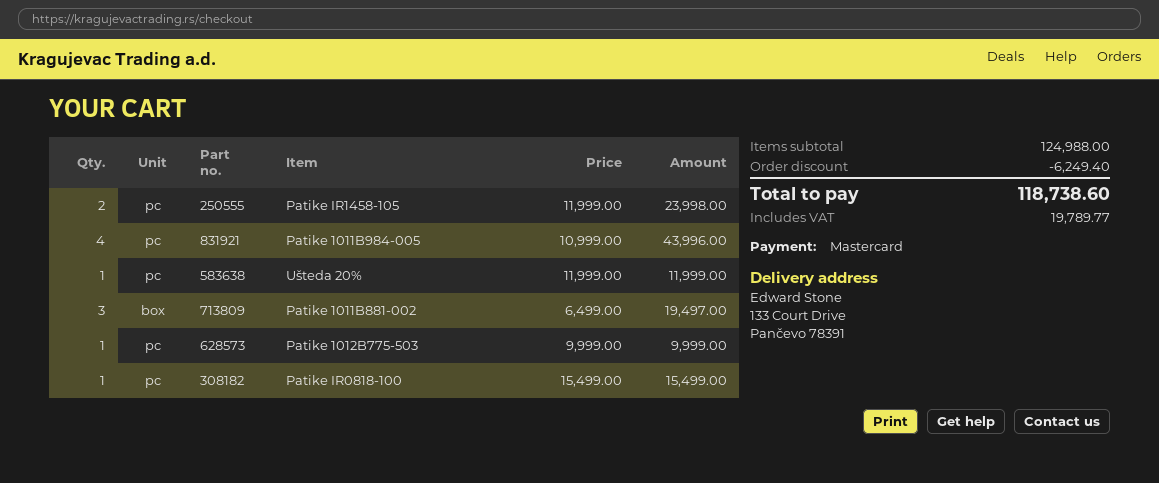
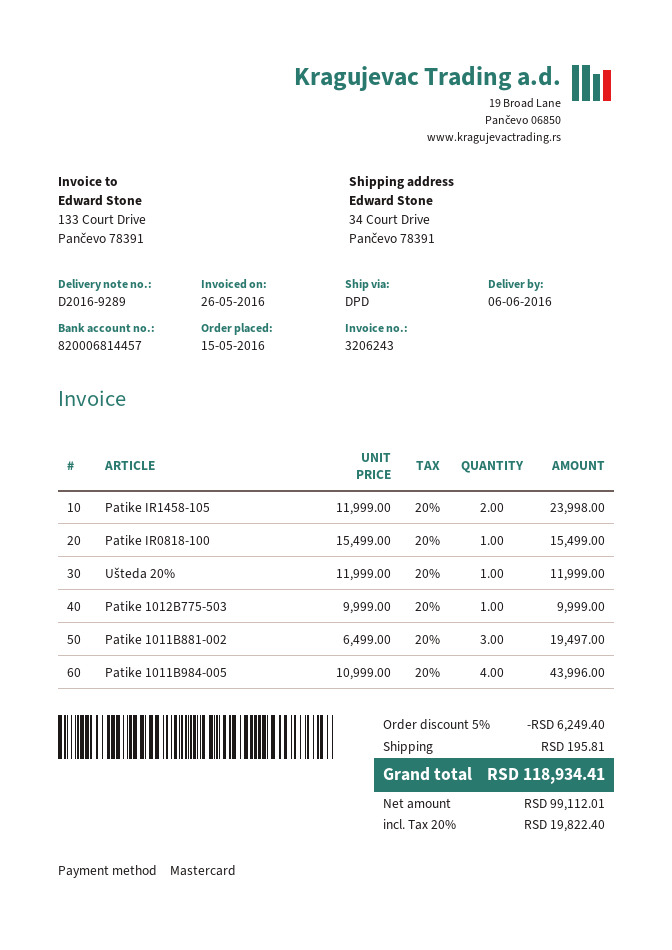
ship to: 133 Court Drive, Pančevo 78391 -> 34 Court Drive, Pančevo 78391
shipping: none -> 195.81
tax: 19789.77 -> 19822.40
total: 118738.60 -> 118934.41

